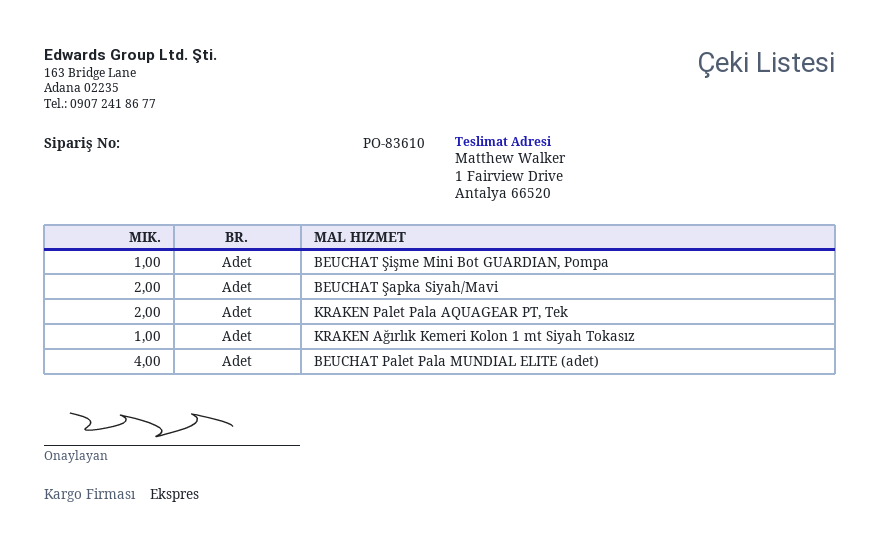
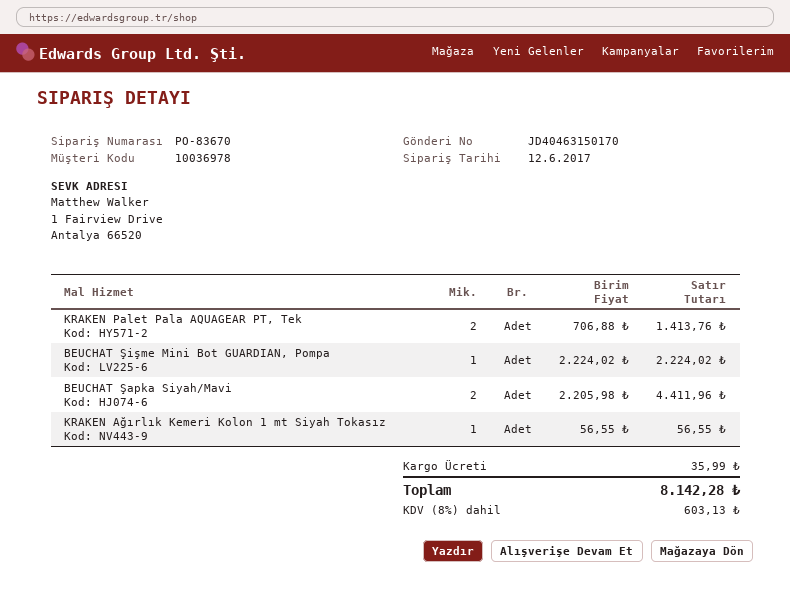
order number: PO-83610 -> PO-83670
BEUCHAT Palet Pala MUNDIAL ELITE (adet): 4 -> none

